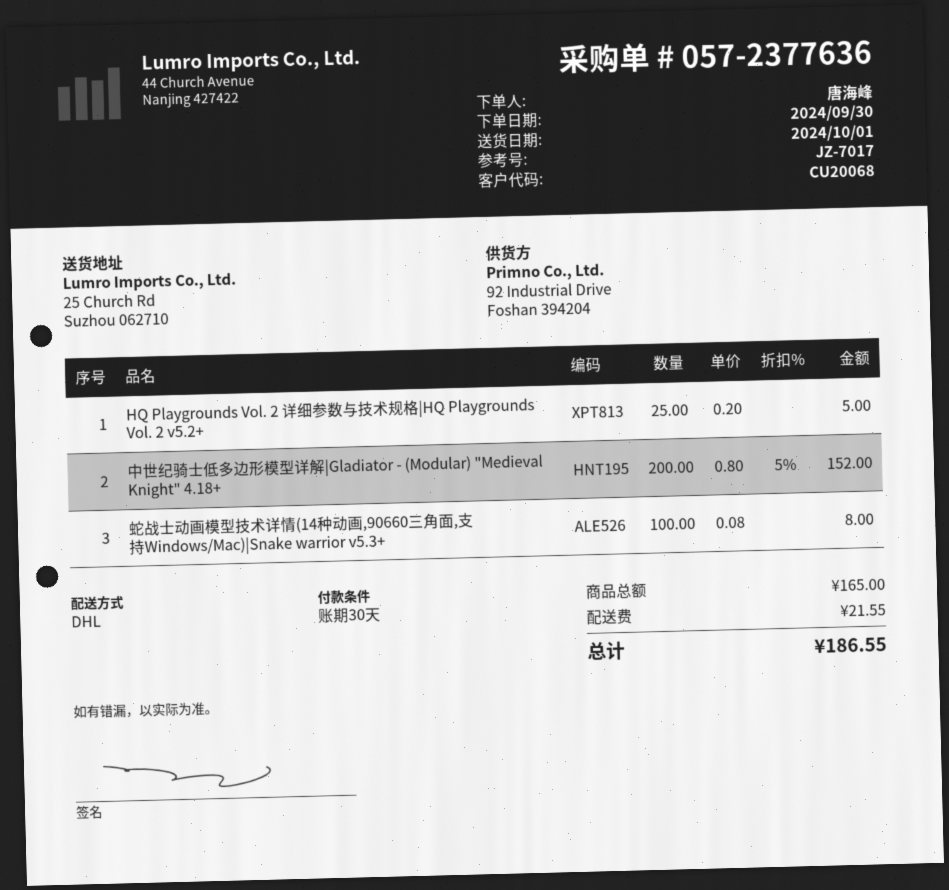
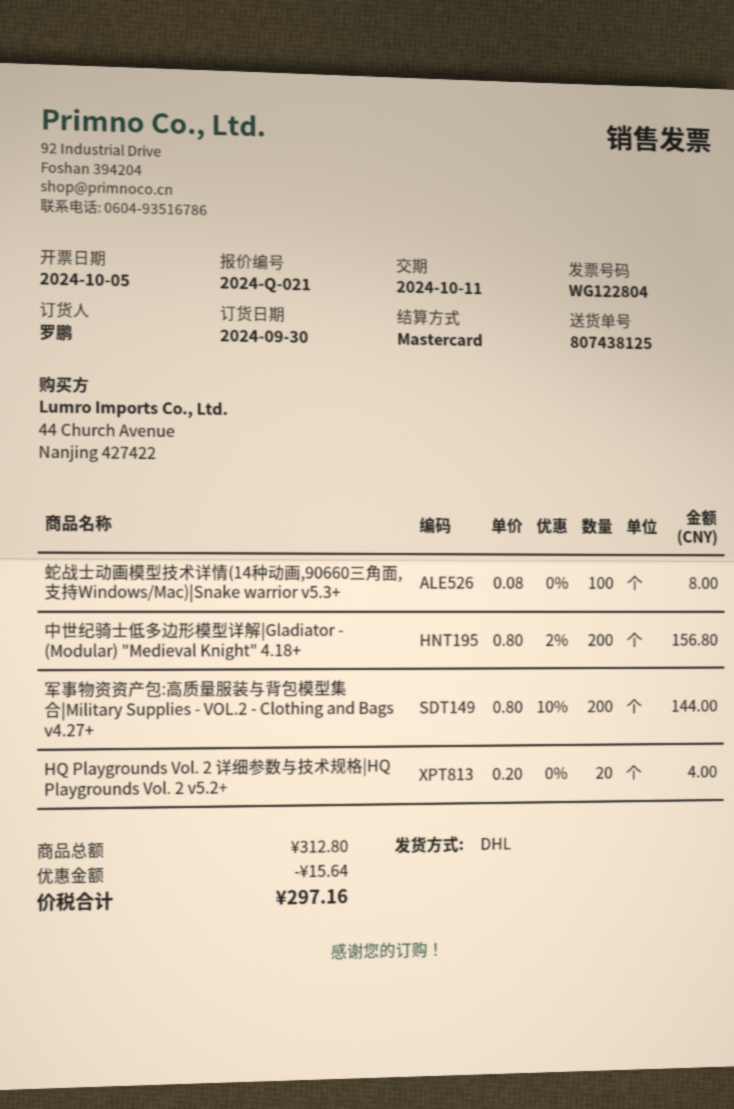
delivery date: 2024-10-01 -> 2024-10-11
ordered by: 唐海峰 -> 罗鹏
HQ Playgrounds Vol. 2 详细参数与技术规格|HQ Playgrounds Vol. 2 v5.2+: 25 x 0.20 = 5.00 -> 20 x 0.20 = 4.00
中世纪骑士低多边形模型详解|Gladiator - (Modular) "Medieval Knight" 4.18+: 200 x 0.80 - 5% = 152.00 -> 200 x 0.80 - 2% = 156.80
军事物资资产包:高质量服装与背包模型集合|Military Supplies - VOL.2 - Clothing and Bags v4.27+: none -> 200 x 0.80 - 10% = 144.00
subtotal: 165.00 -> 312.80
discount: none -> 15.64
shipping: 21.55 -> none
total: 186.55 -> 297.16

